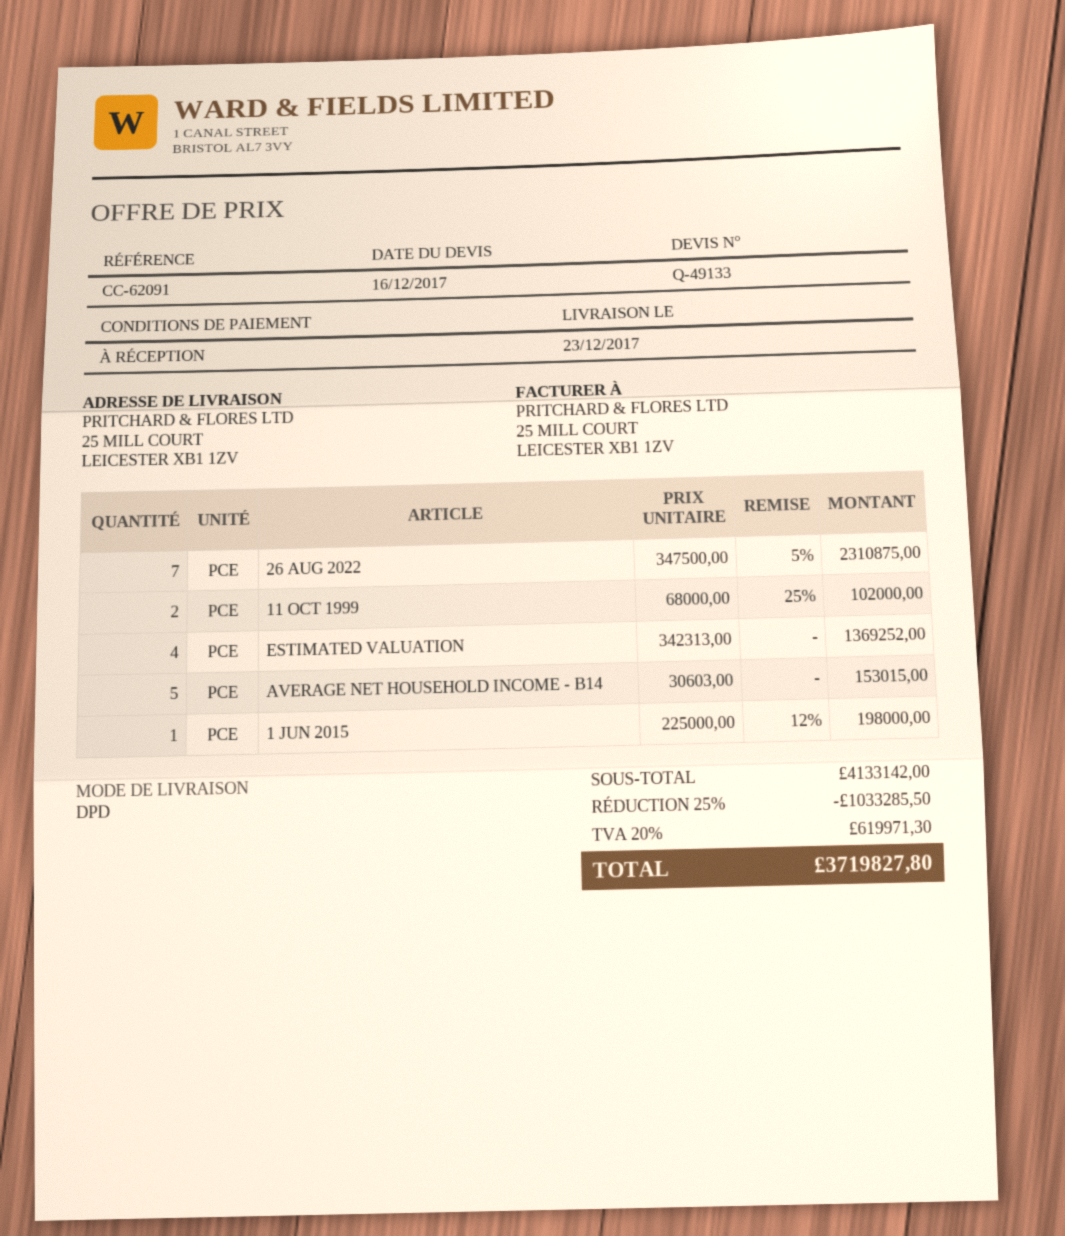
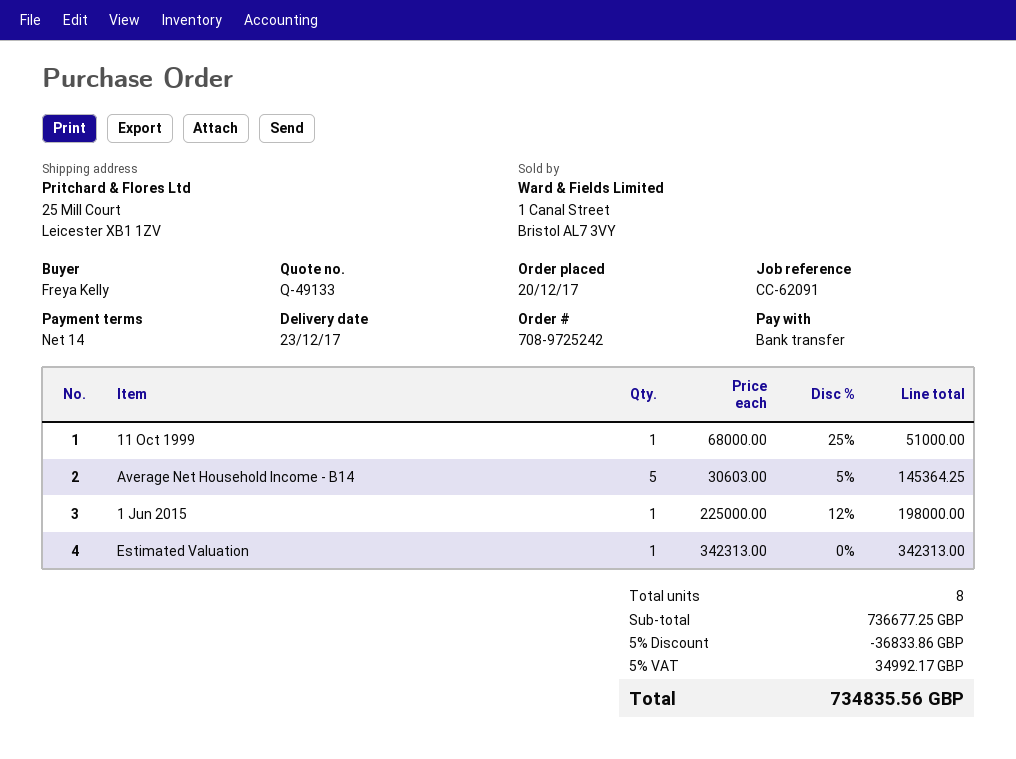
payment terms: on receipt -> 14 days
26 AUG 2022: 7 x 347500.00 - 5% = 2310875.00 -> none
11 OCT 1999: 2 x 68000.00 - 25% = 102000.00 -> 1 x 68000.00 - 25% = 51000.00
ESTIMATED VALUATION: 4 x 342313.00 = 1369252.00 -> 1 x 342313.00 = 342313.00
AVERAGE NET HOUSEHOLD INCOME - B14: 5 x 30603.00 = 153015.00 -> 5 x 30603.00 - 5% = 145364.25
subtotal: 4133142.00 -> 736677.25
discount: 25% = 1033285.50 -> 5% = 36833.86
tax: 20% = 619971.30 -> 5% = 34992.17
total: 3719827.80 -> 734835.56

